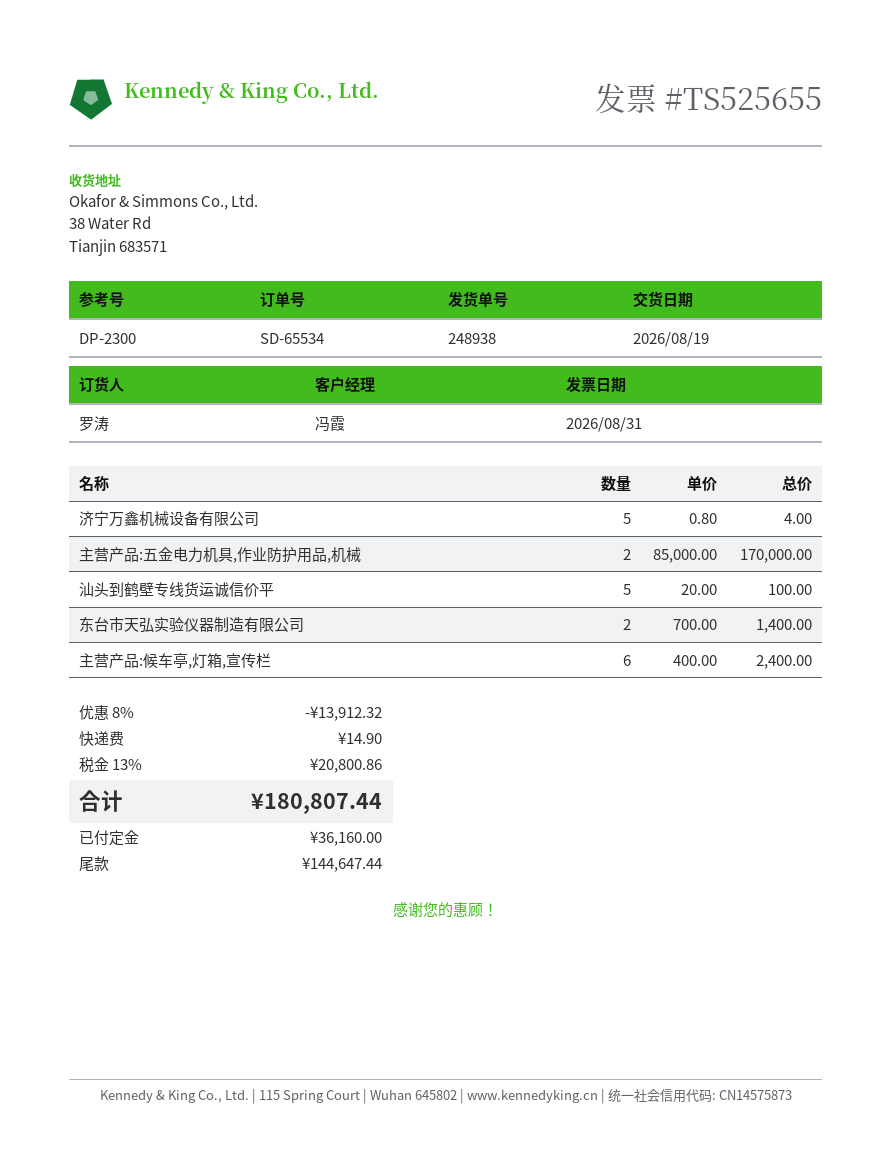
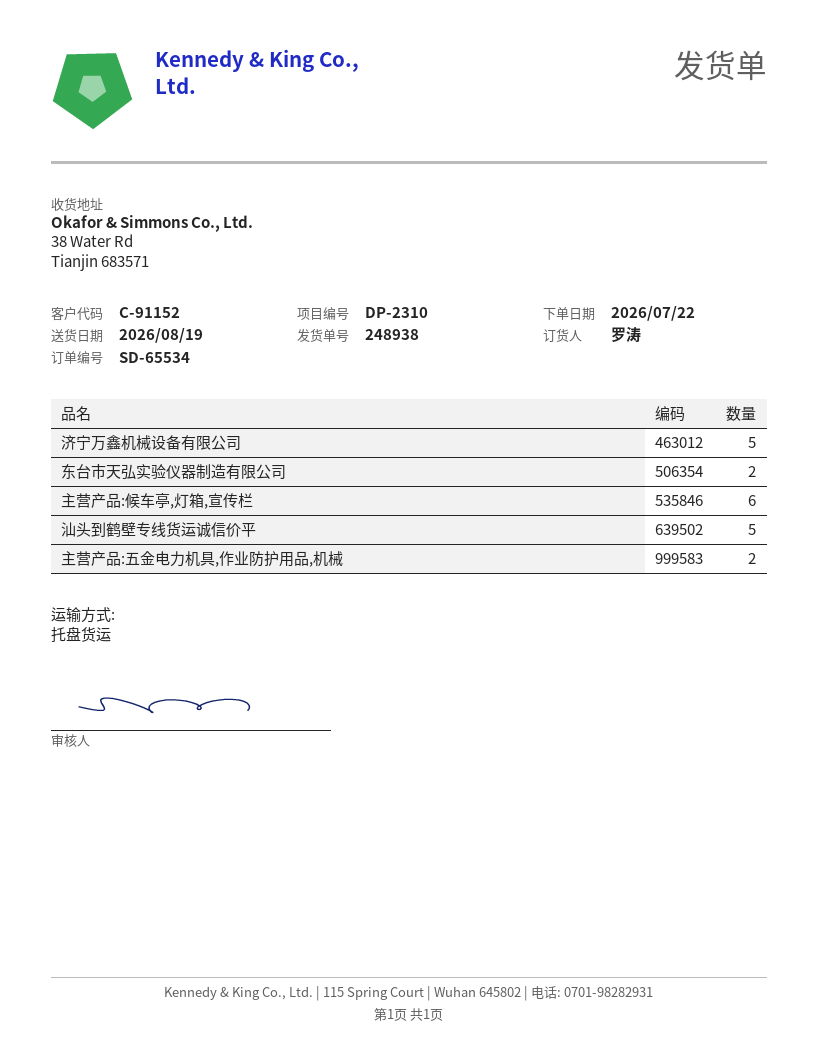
reference: DP-2300 -> DP-2310

